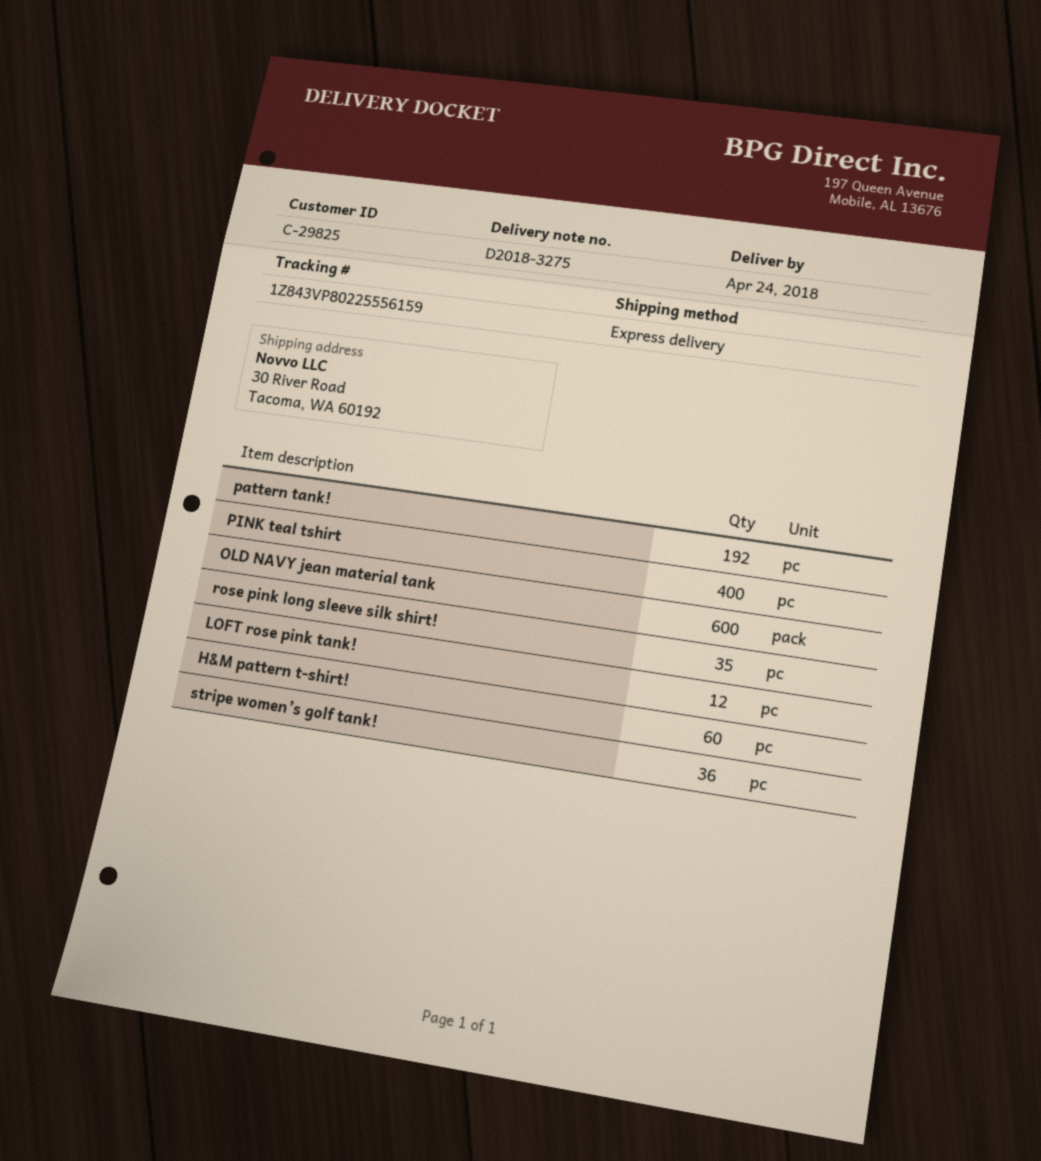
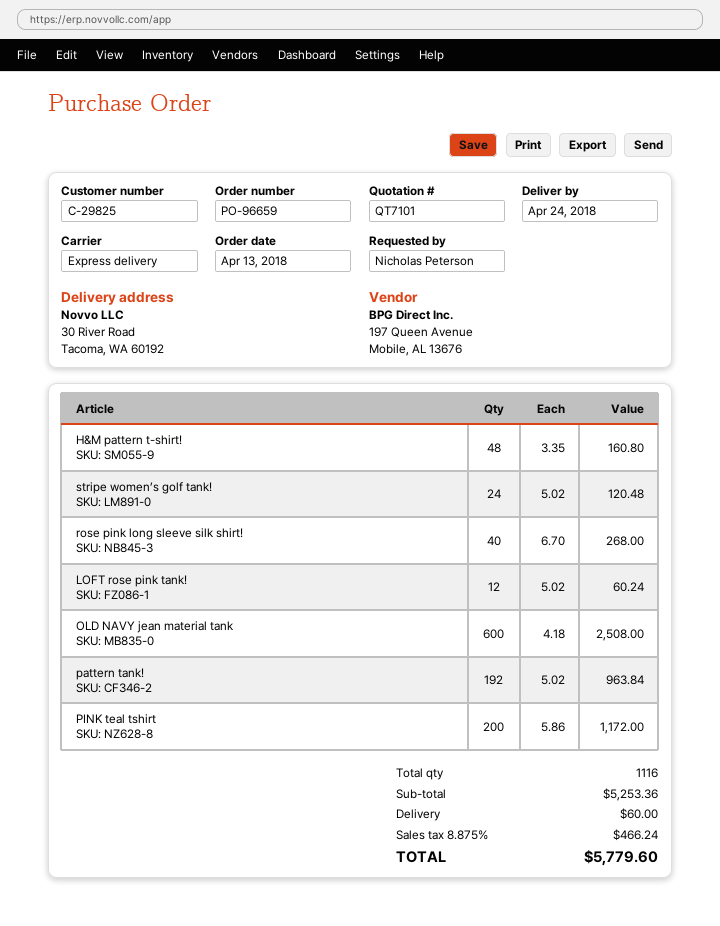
PINK teal tshirt: 400 -> 200
rose pink long sleeve silk shirt!: 35 -> 40
H&M pattern t-shirt!: 60 -> 48
stripe women’s golf tank!: 36 -> 24

